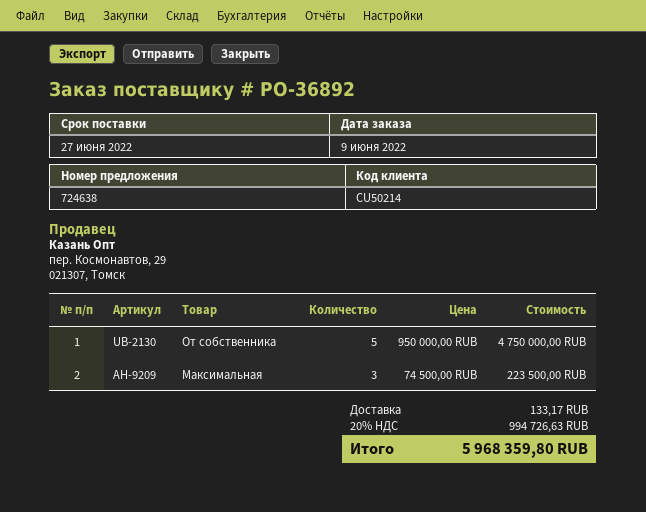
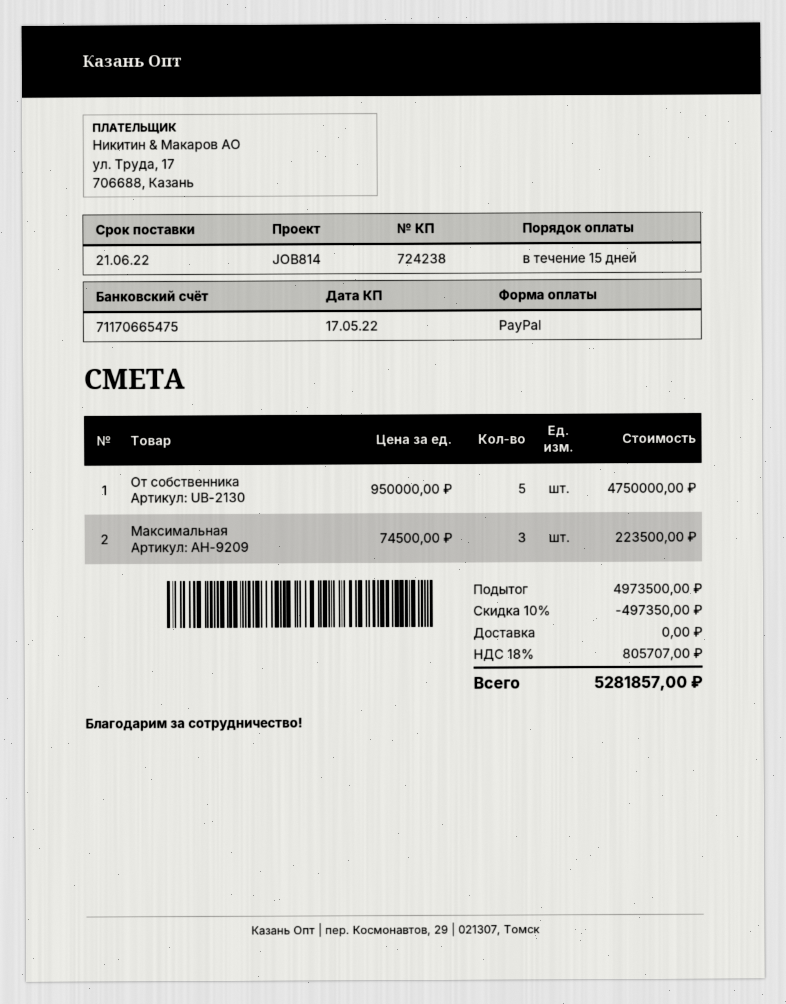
quote number: 724638 -> 724238
delivery date: 2022-06-27 -> 2022-06-21
discount: none -> 10% = 497350.00
shipping: 133.17 -> 0.00
tax: 20% = 994726.63 -> 18% = 805707.00
total: 5968359.80 -> 5281857.00

